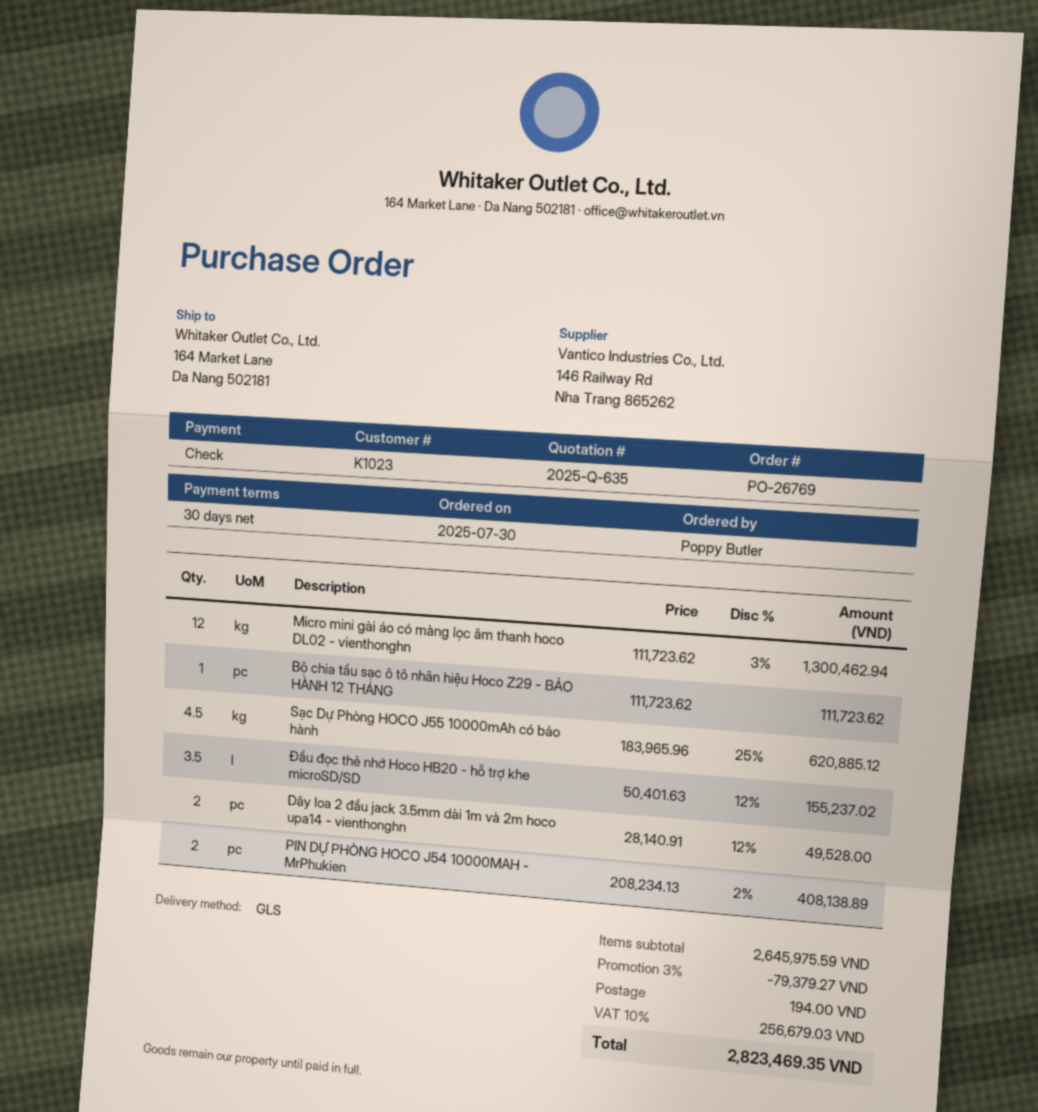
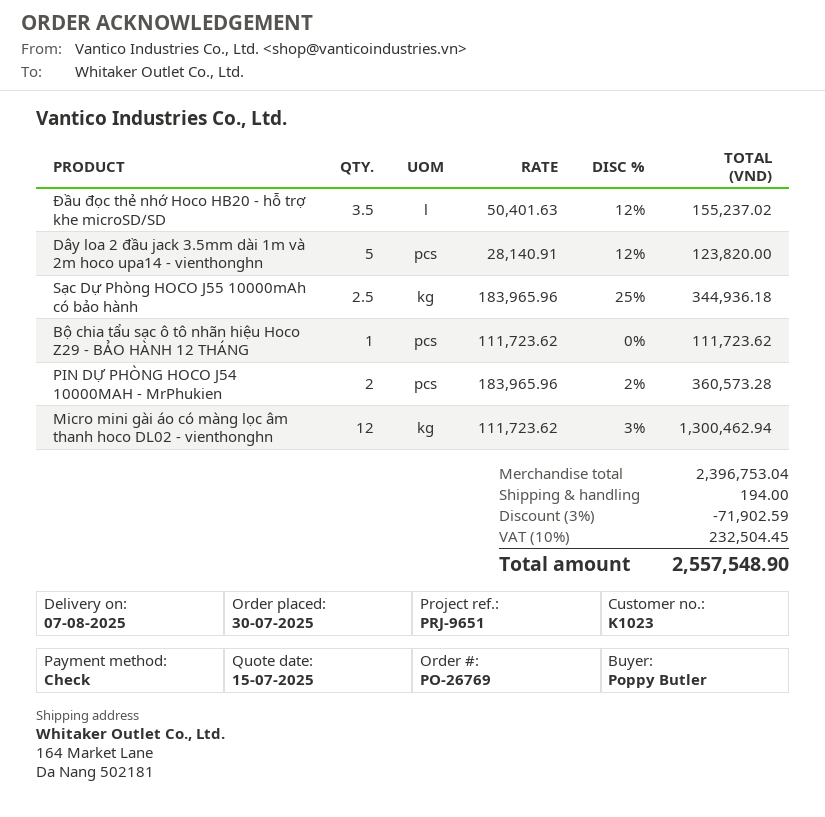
Sạc Dự Phòng HOCO J55 10000mAh có bảo hành: 4.5 x 183965.96 - 25% = 620885.12 -> 2.5 x 183965.96 - 25% = 344936.18
Dây loa 2 đầu jack 3.5mm dài 1m và 2m hoco upa14 - vienthonghn: 2 x 28140.91 - 12% = 49528.00 -> 5 x 28140.91 - 12% = 123820.00
PIN DỰ PHÒNG HOCO J54 10000MAH - MrPhukien: 2 x 208234.13 - 2% = 408138.89 -> 2 x 183965.96 - 2% = 360573.28
subtotal: 2645975.59 -> 2396753.04
discount: 3% = 79379.27 -> 3% = 71902.59
tax: 10% = 256679.03 -> 10% = 232504.45
total: 2823469.35 -> 2557548.90

